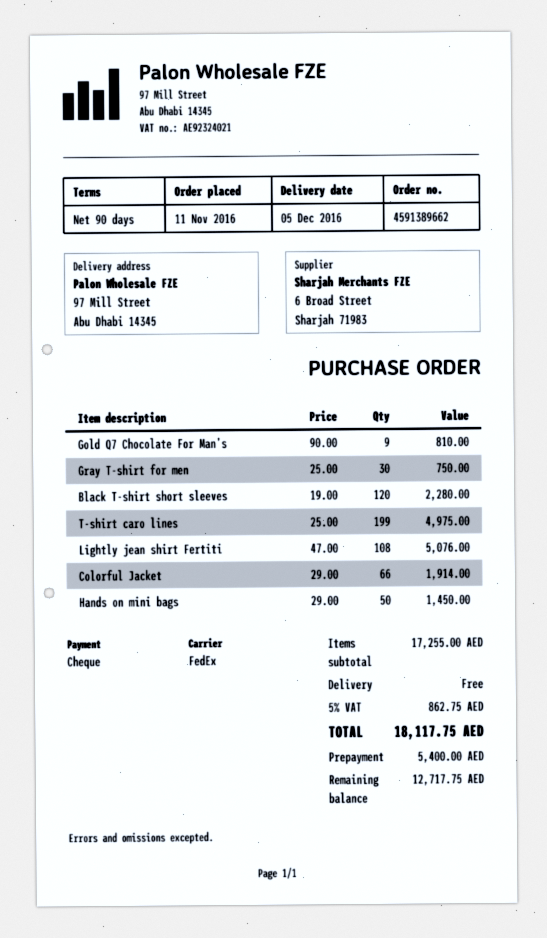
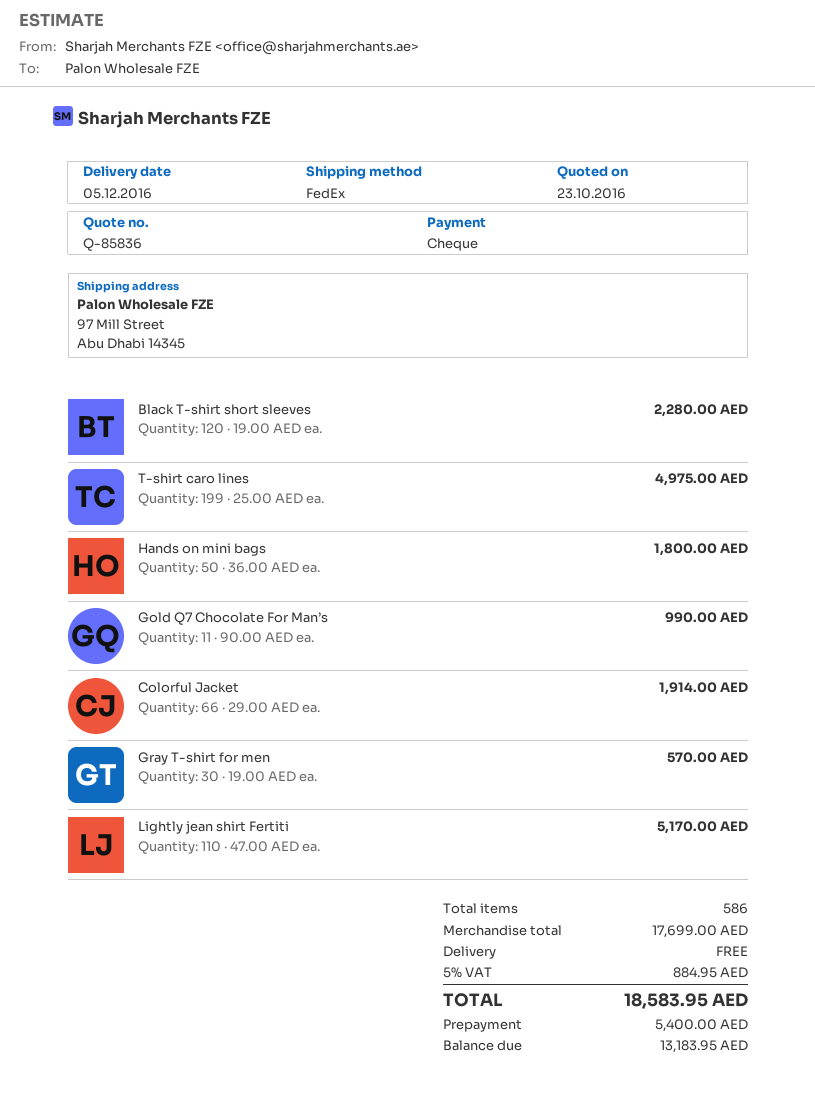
Gold Q7 Chocolate For Man’s: 9 x 90.00 = 810.00 -> 11 x 90.00 = 990.00
Gray T-shirt for men: 30 x 25.00 = 750.00 -> 30 x 19.00 = 570.00
Lightly jean shirt Fertiti: 108 x 47.00 = 5076.00 -> 110 x 47.00 = 5170.00
Hands on mini bags: 50 x 29.00 = 1450.00 -> 50 x 36.00 = 1800.00
subtotal: 17255.00 -> 17699.00
tax: 5% = 862.75 -> 5% = 884.95
total: 18117.75 -> 18583.95
balance: 12717.75 -> 13183.95

